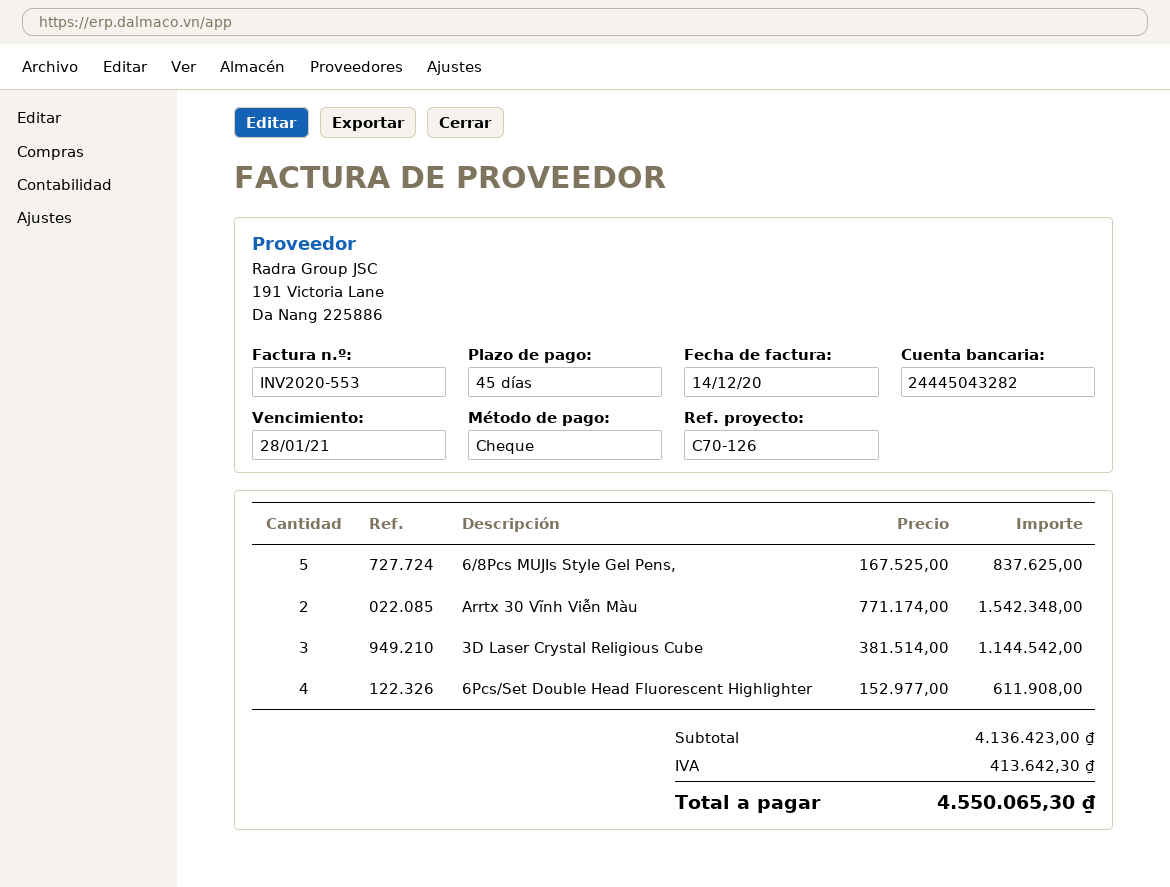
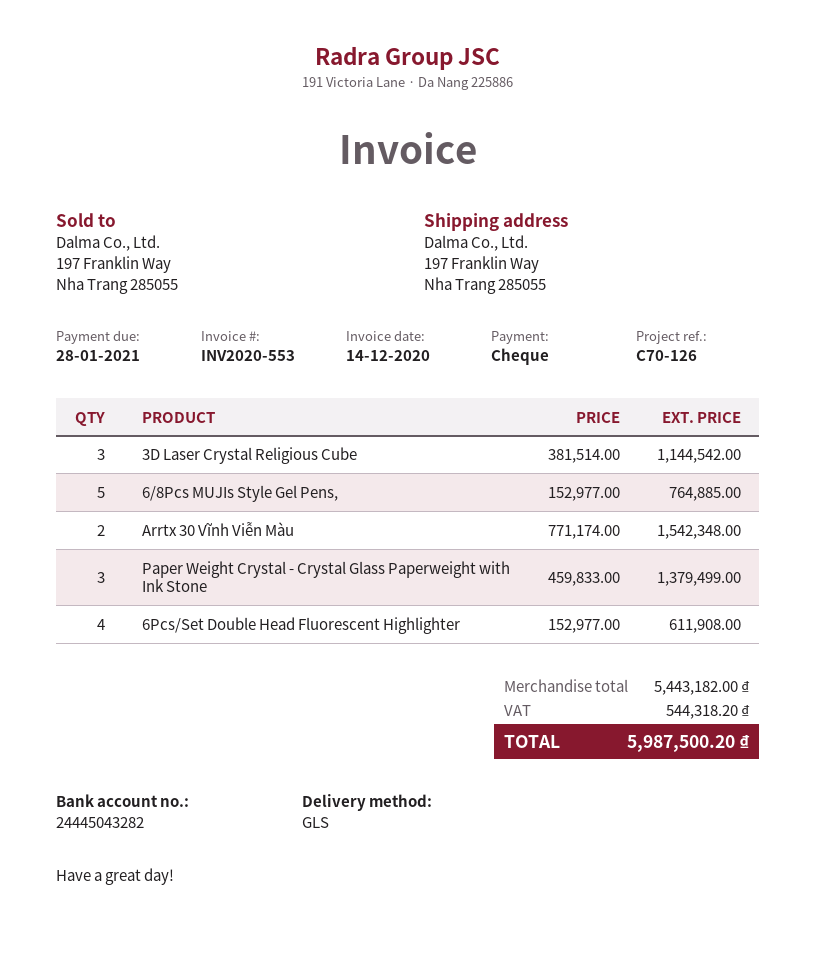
6/8Pcs MUJIs Style Gel Pens,: 5 x 167525.00 = 837625.00 -> 5 x 152977.00 = 764885.00
Paper Weight Crystal - Crystal Glass Paperweight with Ink Stone: none -> 3 x 459833.00 = 1379499.00
subtotal: 4136423.00 -> 5443182.00
tax: 413642.30 -> 544318.20
total: 4550065.30 -> 5987500.20

